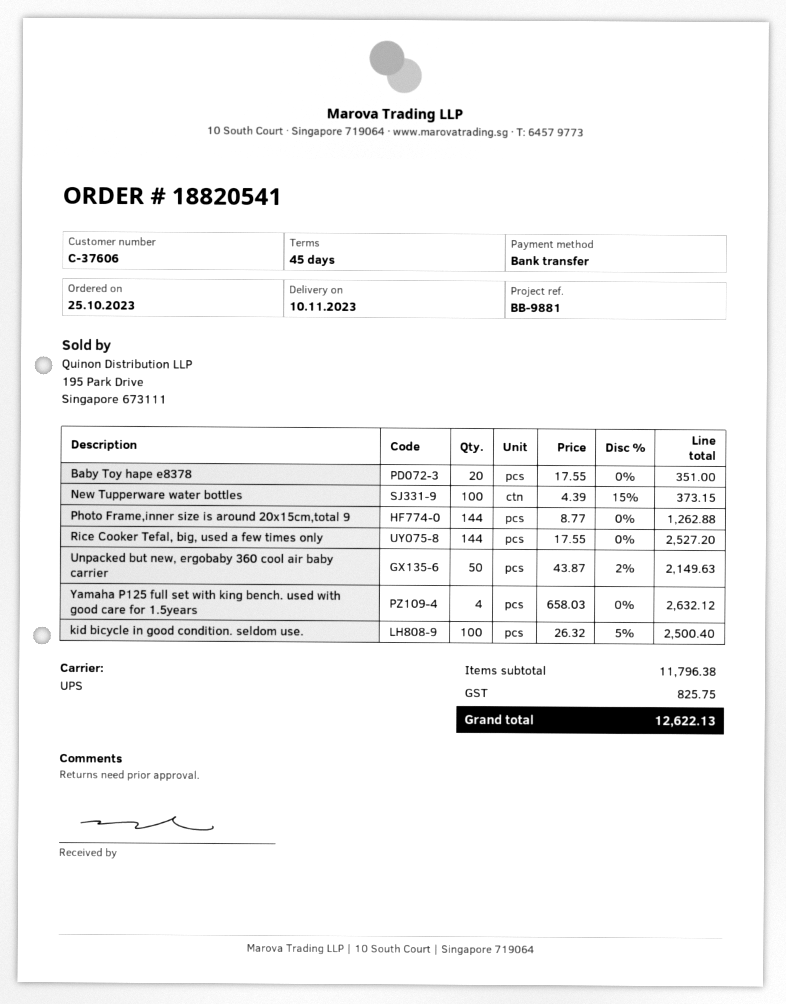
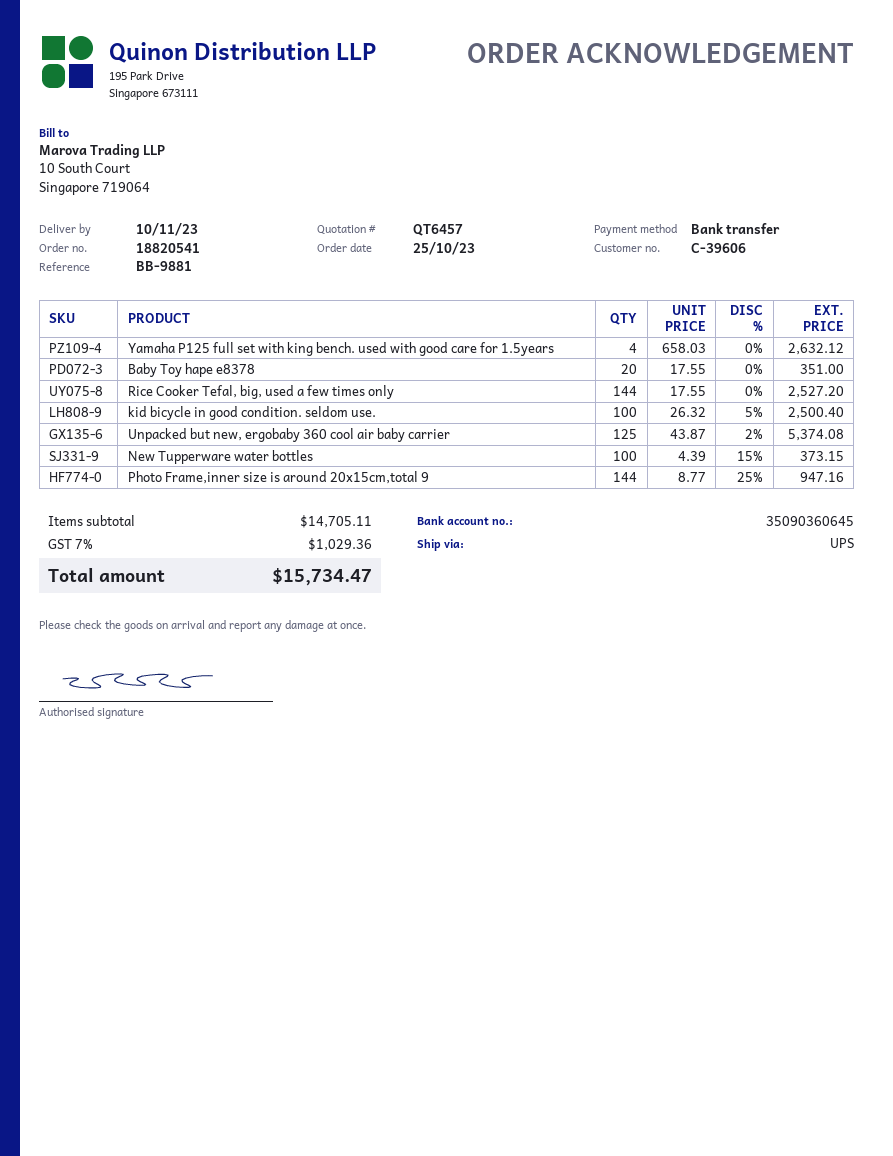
customer number: C-37606 -> C-39606
Photo Frame,inner size is around 20x15cm,total 9: 144 x 8.77 = 1262.88 -> 144 x 8.77 - 25% = 947.16
Unpacked but new, ergobaby 360 cool air baby carrier: 50 x 43.87 - 2% = 2149.63 -> 125 x 43.87 - 2% = 5374.08
subtotal: 11796.38 -> 14705.11
tax: 825.75 -> 1029.36
total: 12622.13 -> 15734.47

